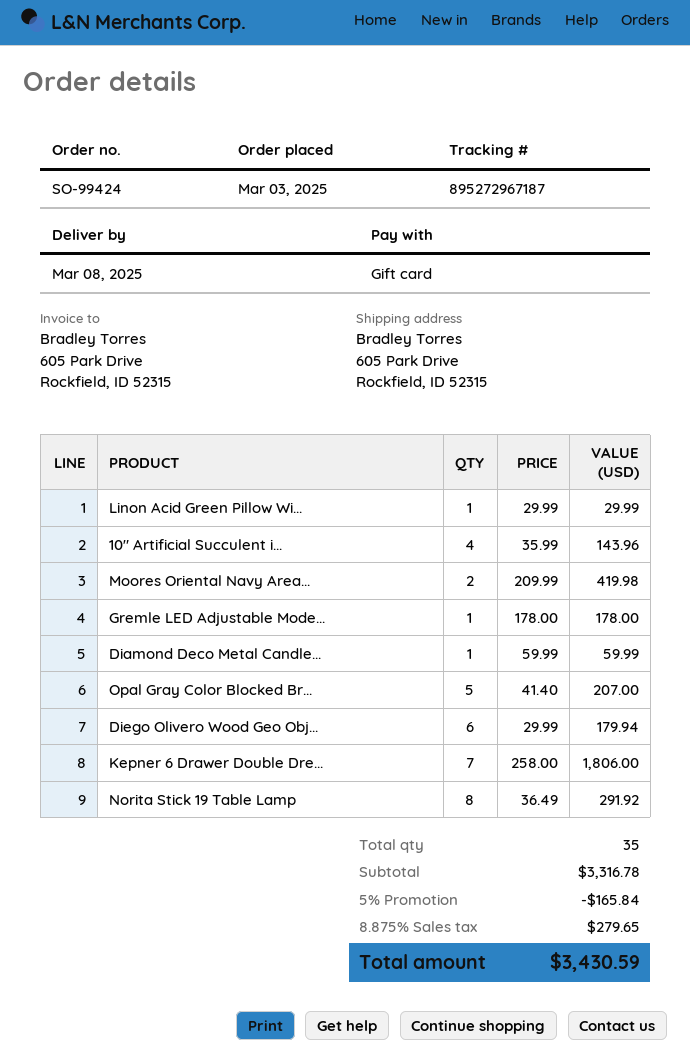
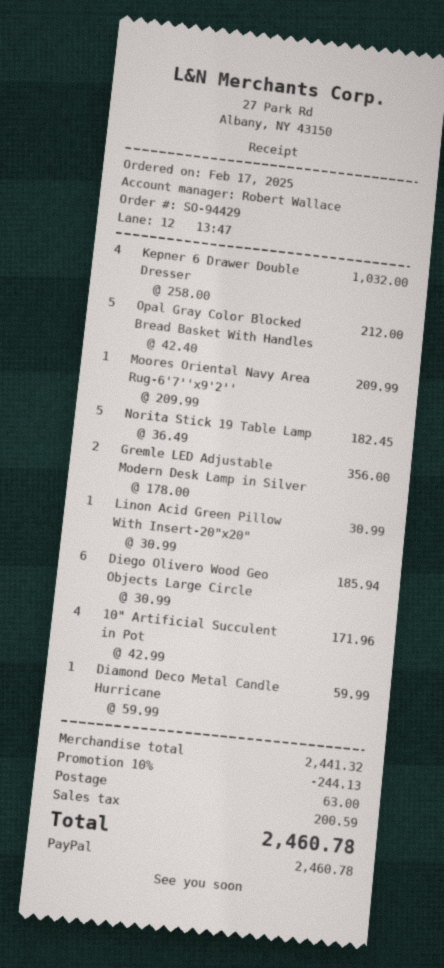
order number: SO-99424 -> SO-94429
order date: 2025-03-03 -> 2025-02-17
payment method: gift card -> PayPal
Linon Acid Green Pillow Wi...: 1 x 29.99 = 29.99 -> 1 x 30.99 = 30.99
10" Artificial Succulent i...: 4 x 35.99 = 143.96 -> 4 x 42.99 = 171.96
Moores Oriental Navy Area...: 2 x 209.99 = 419.98 -> 1 x 209.99 = 209.99
Gremle LED Adjustable Mode...: 1 x 178.00 = 178.00 -> 2 x 178.00 = 356.00
Opal Gray Color Blocked Br...: 5 x 41.40 = 207.00 -> 5 x 42.40 = 212.00
Diego Olivero Wood Geo Obj...: 6 x 29.99 = 179.94 -> 6 x 30.99 = 185.94
Kepner 6 Drawer Double Dre...: 7 x 258.00 = 1806.00 -> 4 x 258.00 = 1032.00
Norita Stick 19 Table Lamp: 8 x 36.49 = 291.92 -> 5 x 36.49 = 182.45
subtotal: 3316.78 -> 2441.32
discount: 5% = 165.84 -> 10% = 244.13
shipping: none -> 63.00
tax: 279.65 -> 200.59
total: 3430.59 -> 2460.78

